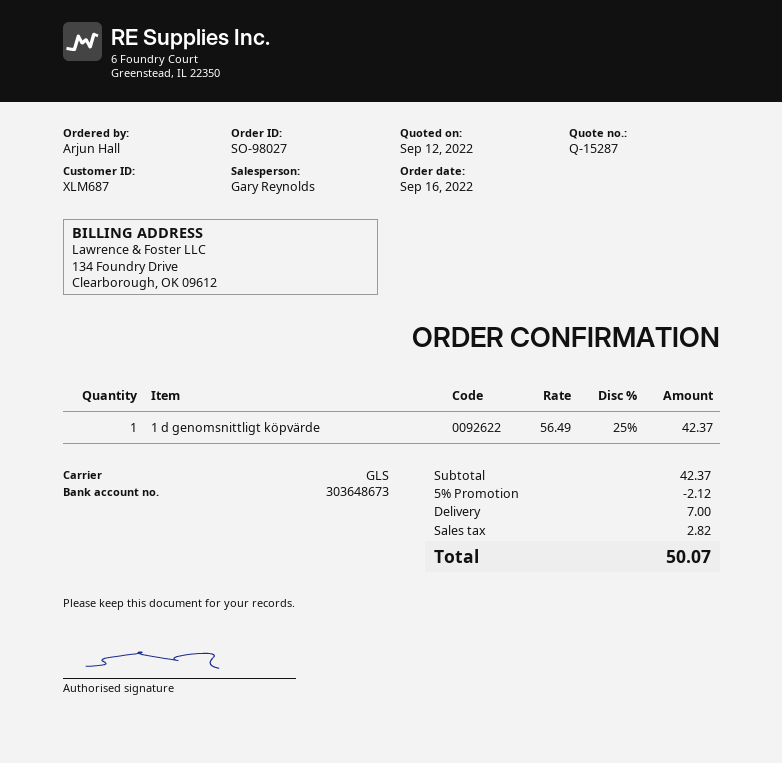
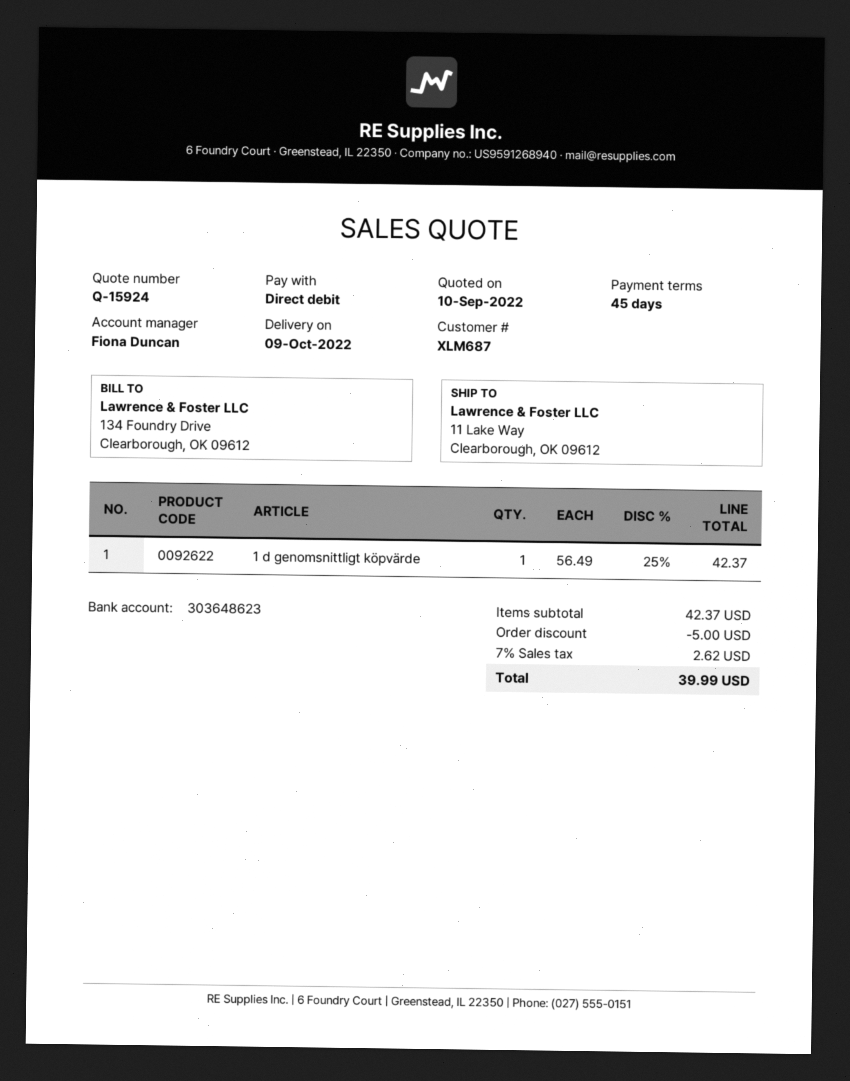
quote number: Q-15287 -> Q-15924
quote date: 2022-09-12 -> 2022-09-10
sales rep: Gary Reynolds -> Fiona Duncan
bank account: 303648673 -> 303648623
discount: 2.12 -> 5.00
shipping: 7.00 -> none
tax: 2.82 -> 2.62
total: 50.07 -> 39.99

